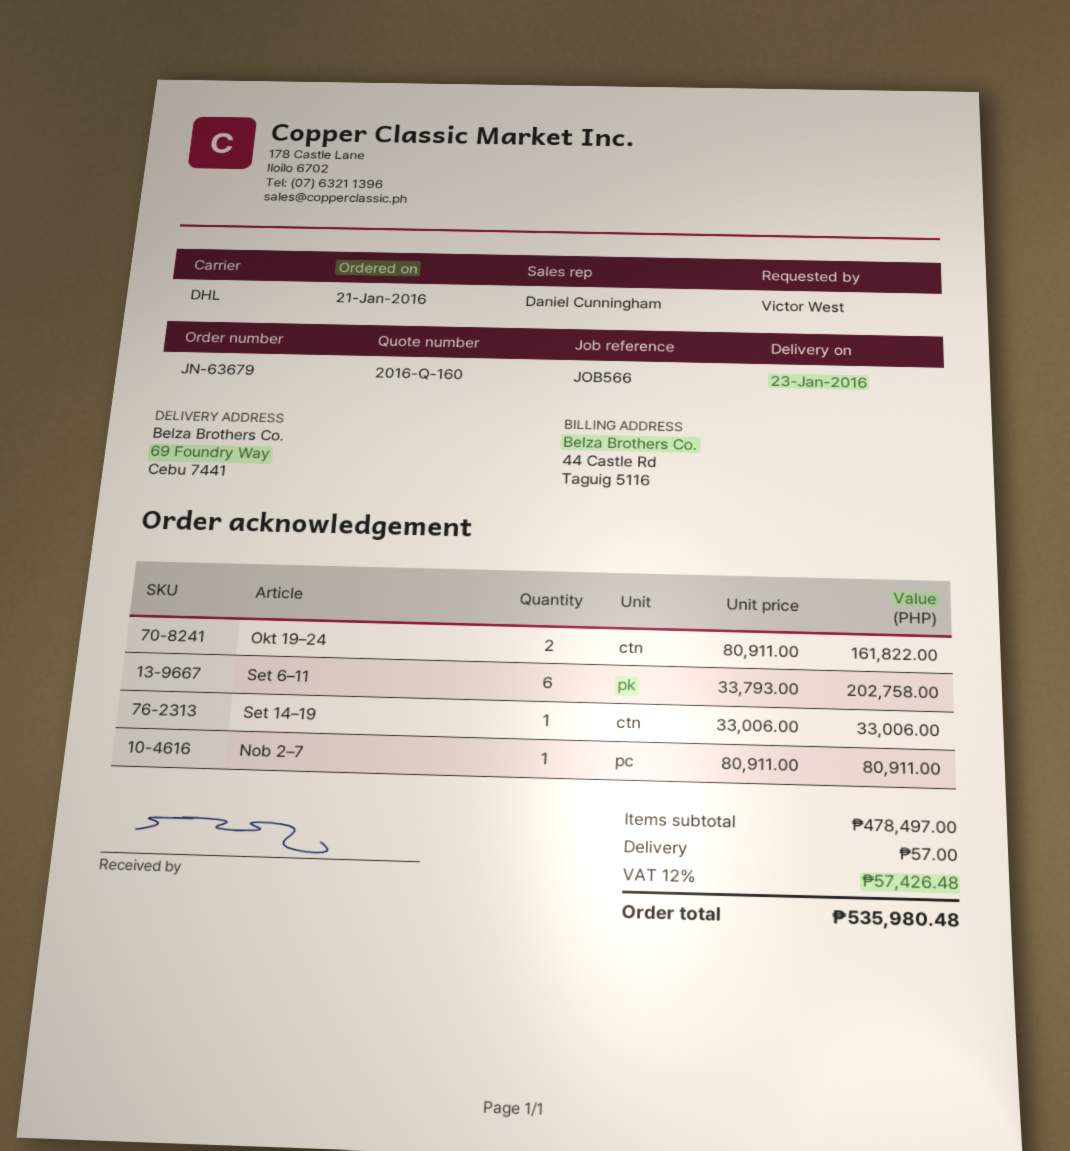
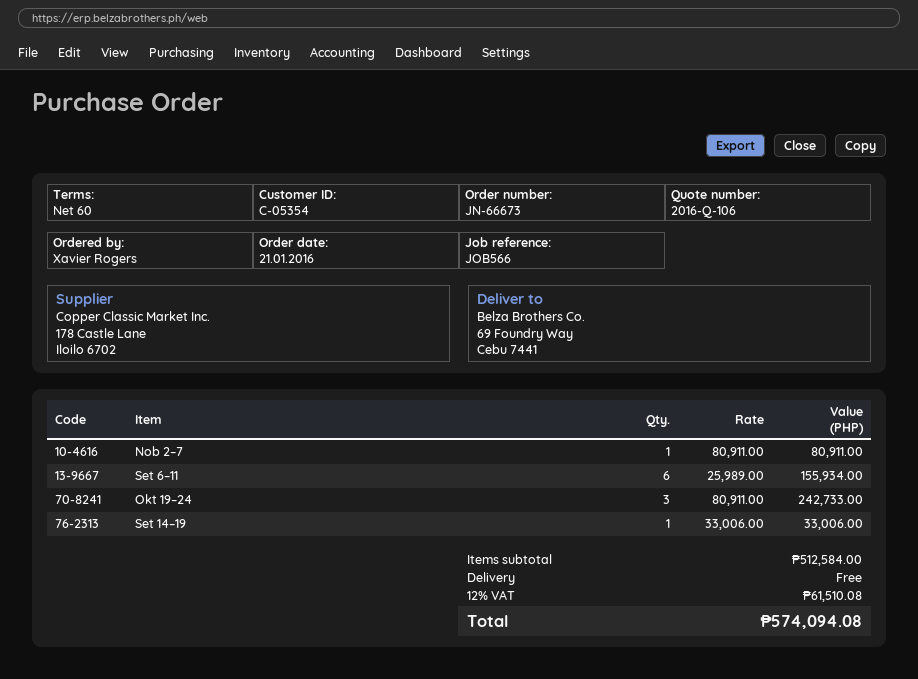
quote number: 2016-Q-160 -> 2016-Q-106
order number: JN-63679 -> JN-66673
ordered by: Victor West -> Xavier Rogers
Okt 19–24: 2 x 80911.00 = 161822.00 -> 3 x 80911.00 = 242733.00
Set 6–11: 6 x 33793.00 = 202758.00 -> 6 x 25989.00 = 155934.00
subtotal: 478497.00 -> 512584.00
shipping: 57.00 -> 0.00
tax: 12% = 57426.48 -> 12% = 61510.08
total: 535980.48 -> 574094.08

